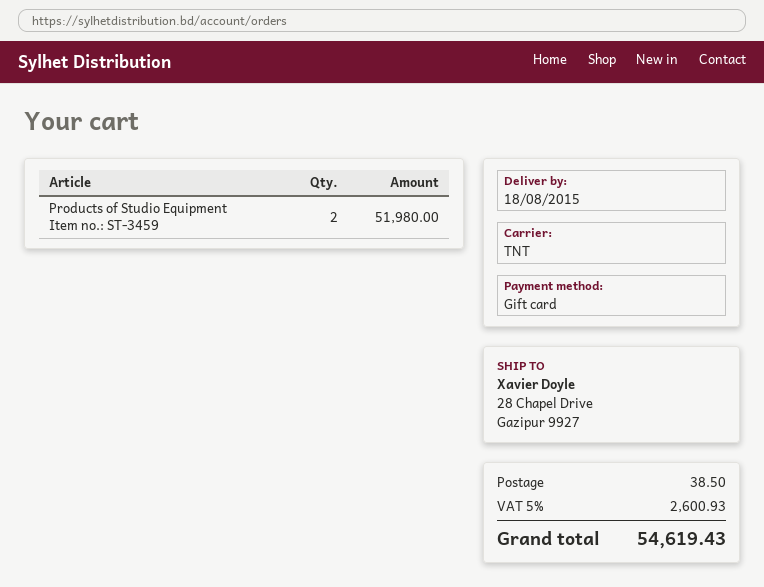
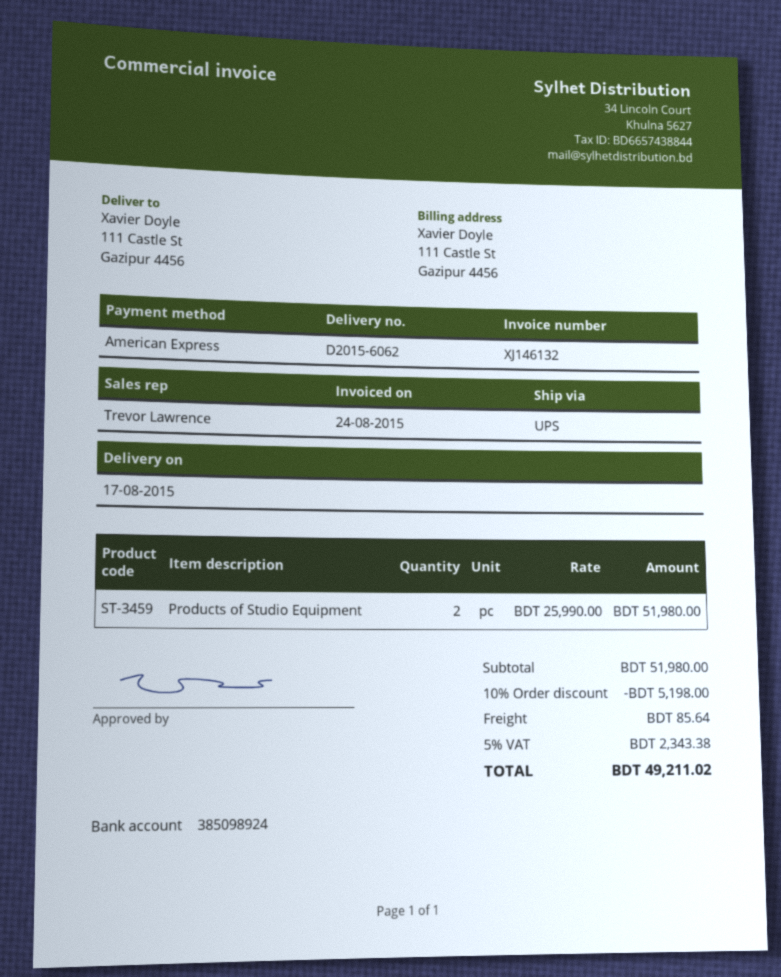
delivery date: 2015-08-18 -> 2015-08-17
payment method: gift card -> American Express
shipping method: TNT -> UPS
ship to: 28 Chapel Drive, Gazipur 9927 -> 111 Castle St, Gazipur 4456
discount: none -> 10% = 5198.00
shipping: 38.50 -> 85.64
tax: 5% = 2600.93 -> 5% = 2343.38
total: 54619.43 -> 49211.02

